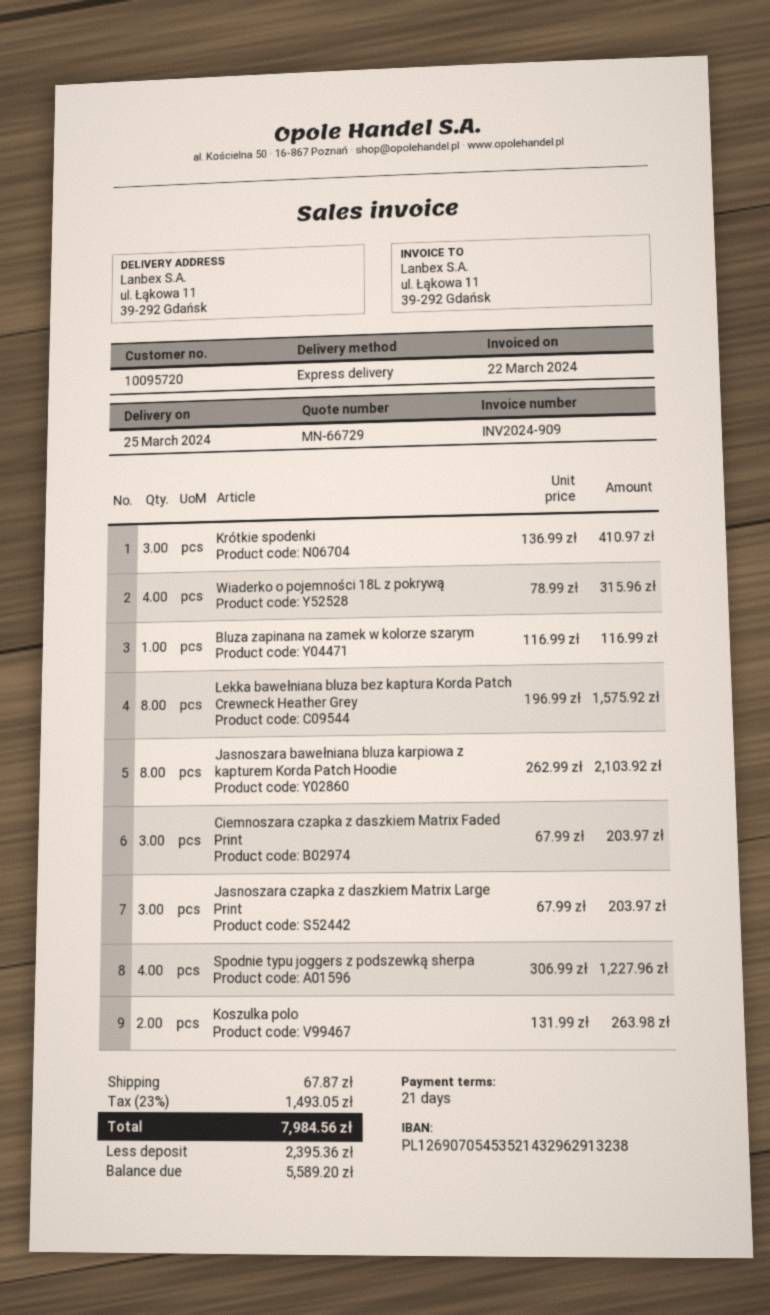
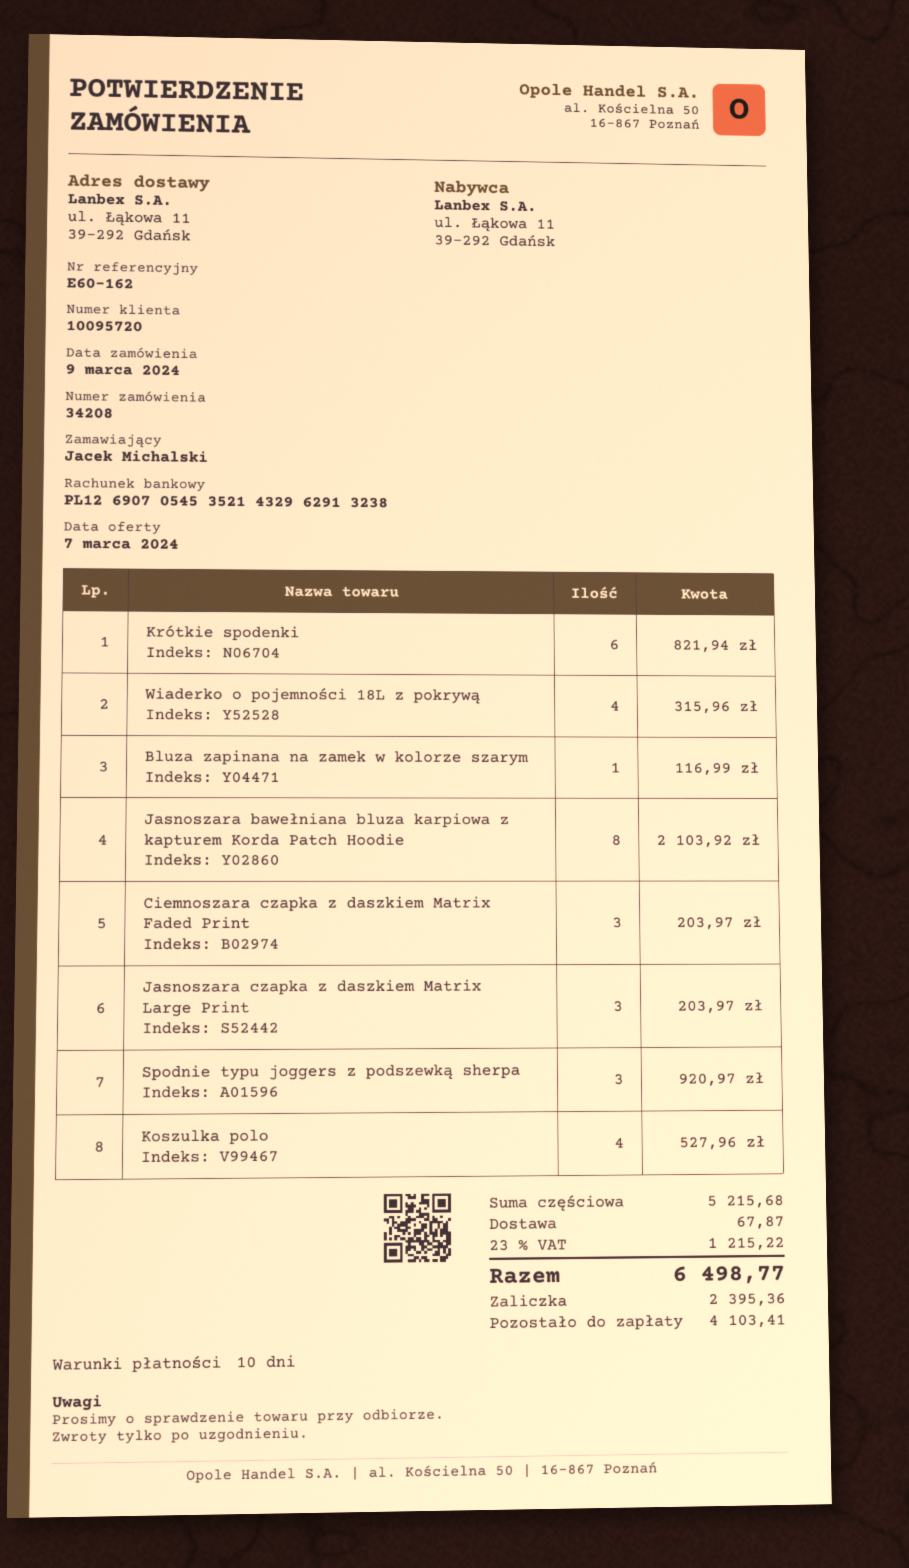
payment terms: 21 days -> 10 days
Krótkie spodenki: 3 for 410.97 -> 6 for 821.94
Lekka bawełniana bluza bez kaptura Korda Patch Crewneck Heather Grey: 8 for 1575.92 -> none
Spodnie typu joggers z podszewką sherpa: 4 for 1227.96 -> 3 for 920.97
Koszulka polo: 2 for 263.98 -> 4 for 527.96
tax: 23% = 1493.05 -> 23% = 1215.22
total: 7984.56 -> 6498.77
balance: 5589.20 -> 4103.41

